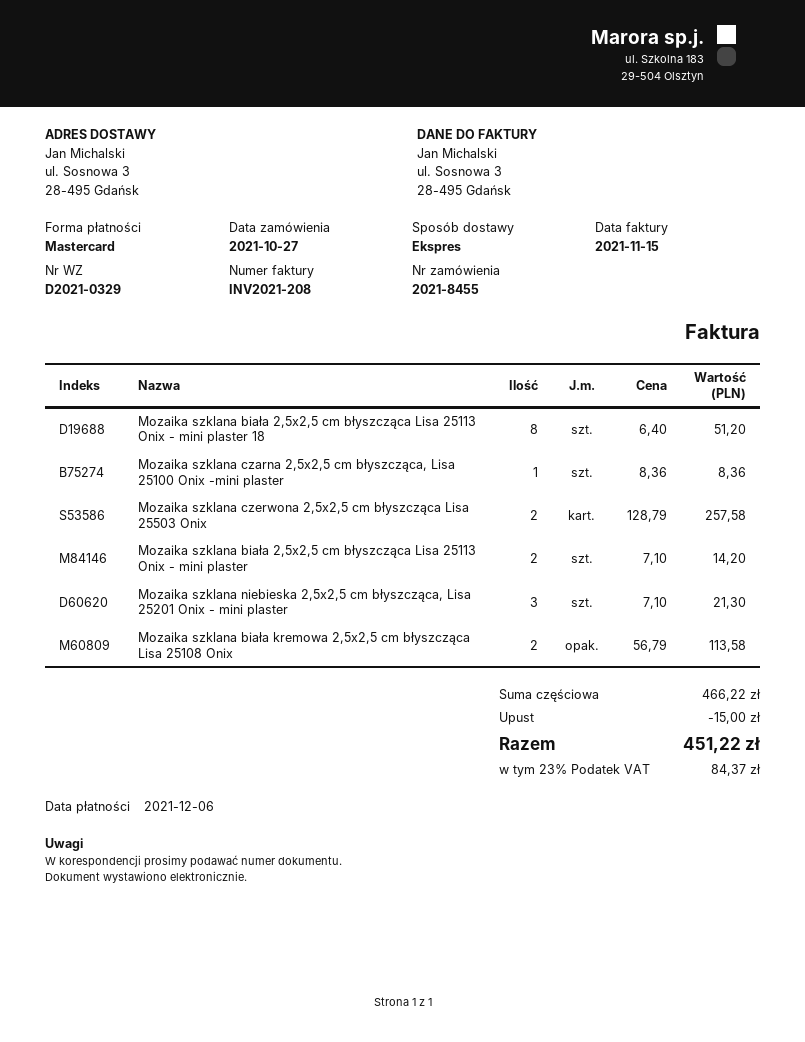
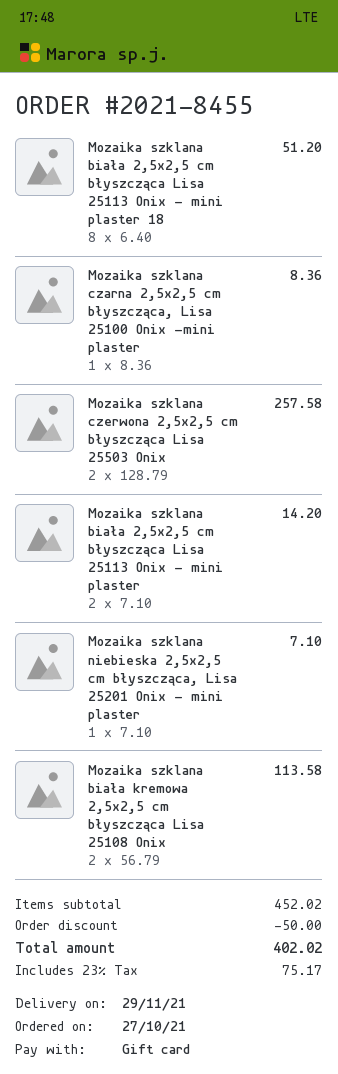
payment method: Mastercard -> gift card
Mozaika szklana niebieska 2,5x2,5 cm błyszcząca, Lisa 25201 Onix - mini plaster: 3 x 7.10 = 21.30 -> 1 x 7.10 = 7.10
subtotal: 466.22 -> 452.02
discount: 15.00 -> 50.00
tax: 23% = 84.37 -> 23% = 75.17
total: 451.22 -> 402.02

